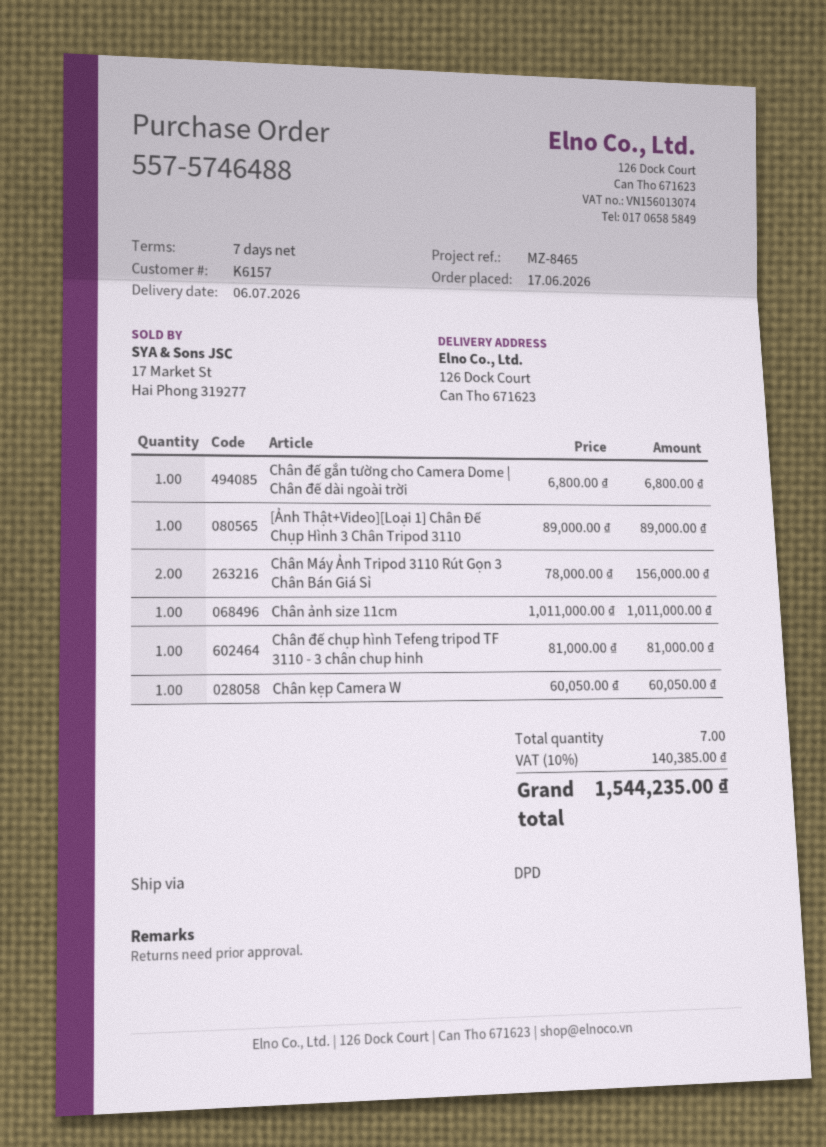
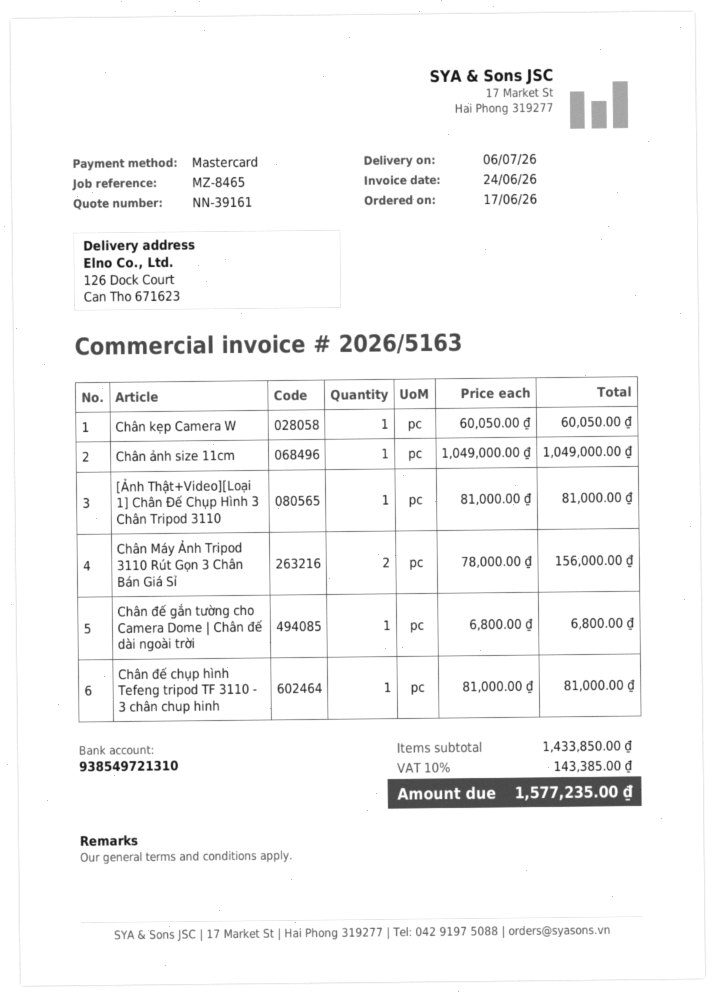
[Ảnh Thật+Video][Loại 1] Chân Đế Chụp Hình 3 Chân Tripod 3110: 1 x 89000.00 = 89000.00 -> 1 x 81000.00 = 81000.00
Chân ảnh size 11cm: 1 x 1011000.00 = 1011000.00 -> 1 x 1049000.00 = 1049000.00
tax: 10% = 140385.00 -> 10% = 143385.00
total: 1544235.00 -> 1577235.00

